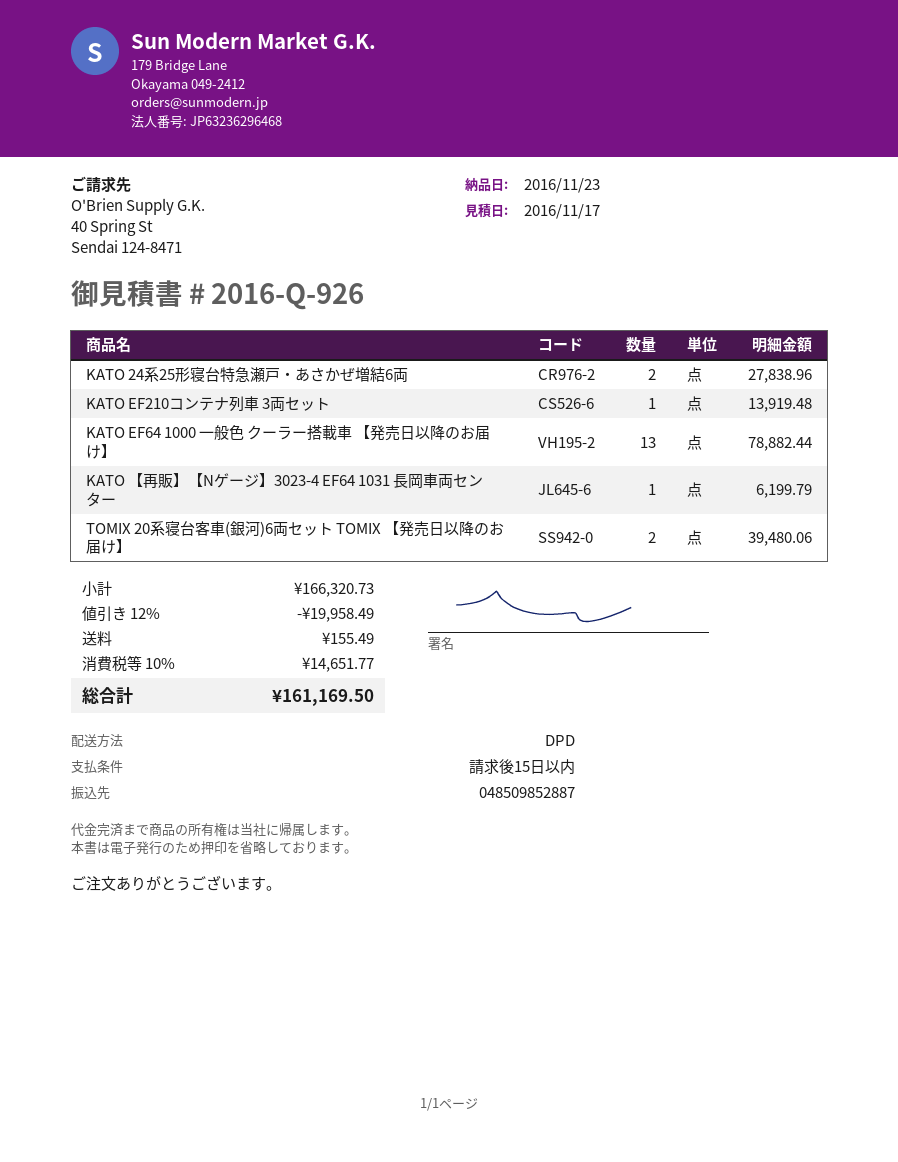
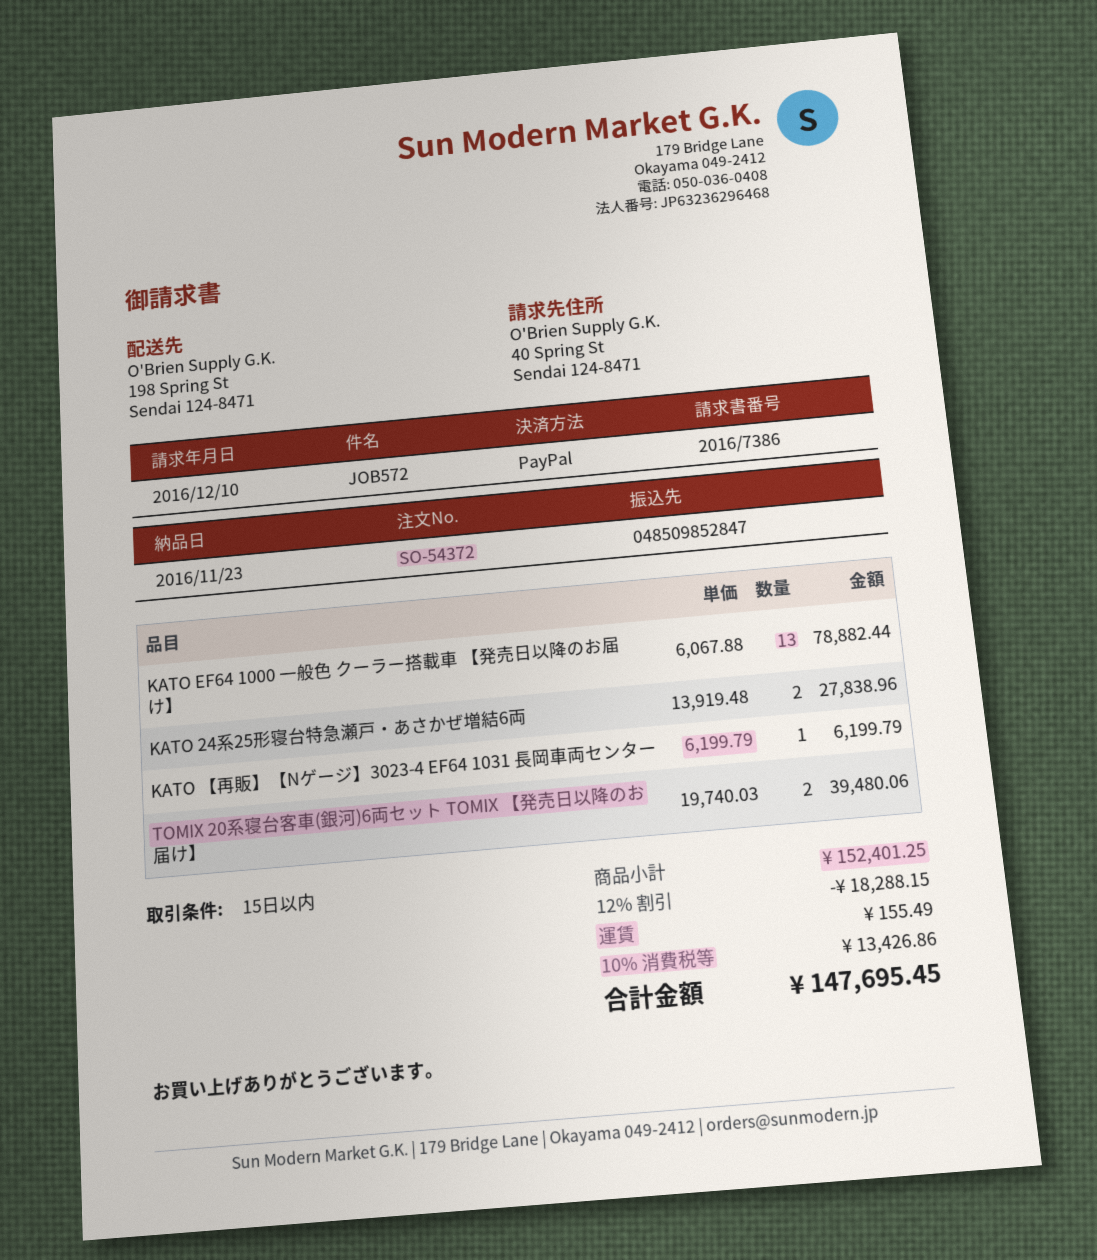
bank account: 048509852887 -> 048509852847
KATO EF210コンテナ列車 3両セット: 1 for 13919.48 -> none
subtotal: 166320.73 -> 152401.25
discount: 12% = 19958.49 -> 12% = 18288.15
tax: 10% = 14651.77 -> 10% = 13426.86
total: 161169.50 -> 147695.45

